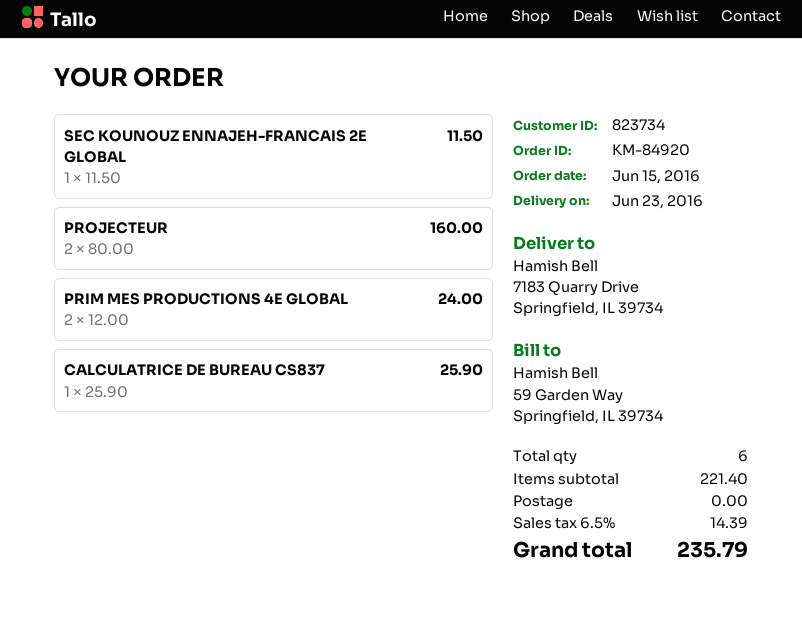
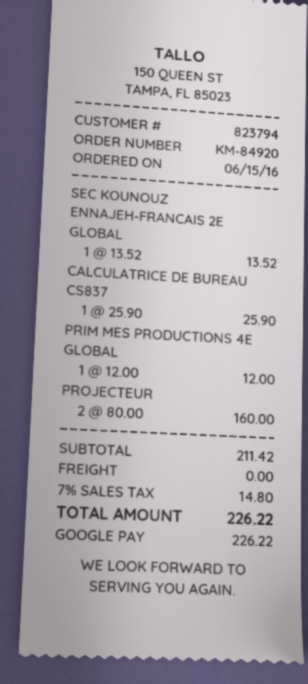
customer number: 823734 -> 823794
SEC KOUNOUZ ENNAJEH-FRANCAIS 2E GLOBAL: 1 x 11.50 = 11.50 -> 1 x 13.52 = 13.52
PRIM MES PRODUCTIONS 4E GLOBAL: 2 x 12.00 = 24.00 -> 1 x 12.00 = 12.00
subtotal: 221.40 -> 211.42
tax: 6.5% = 14.39 -> 7% = 14.80
total: 235.79 -> 226.22

